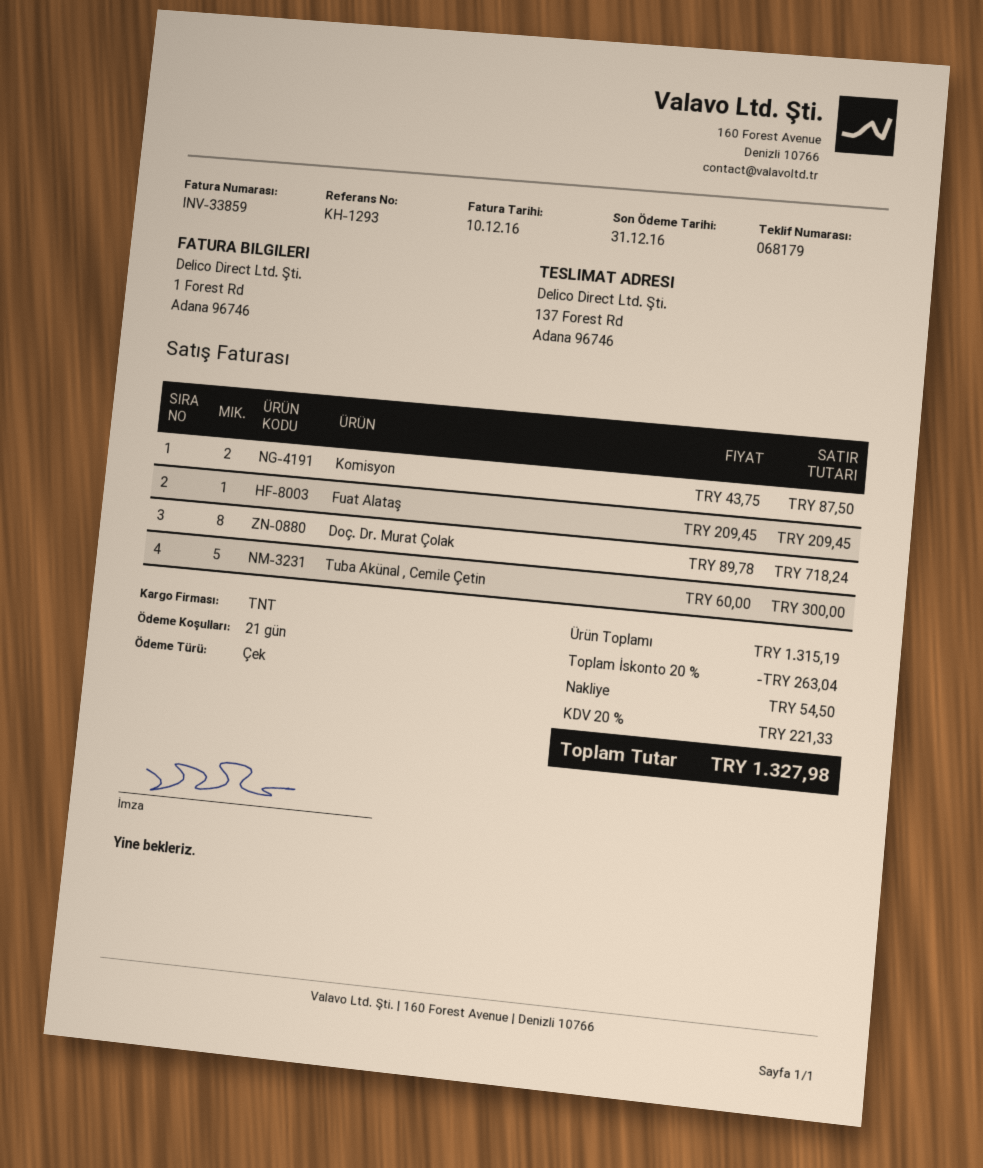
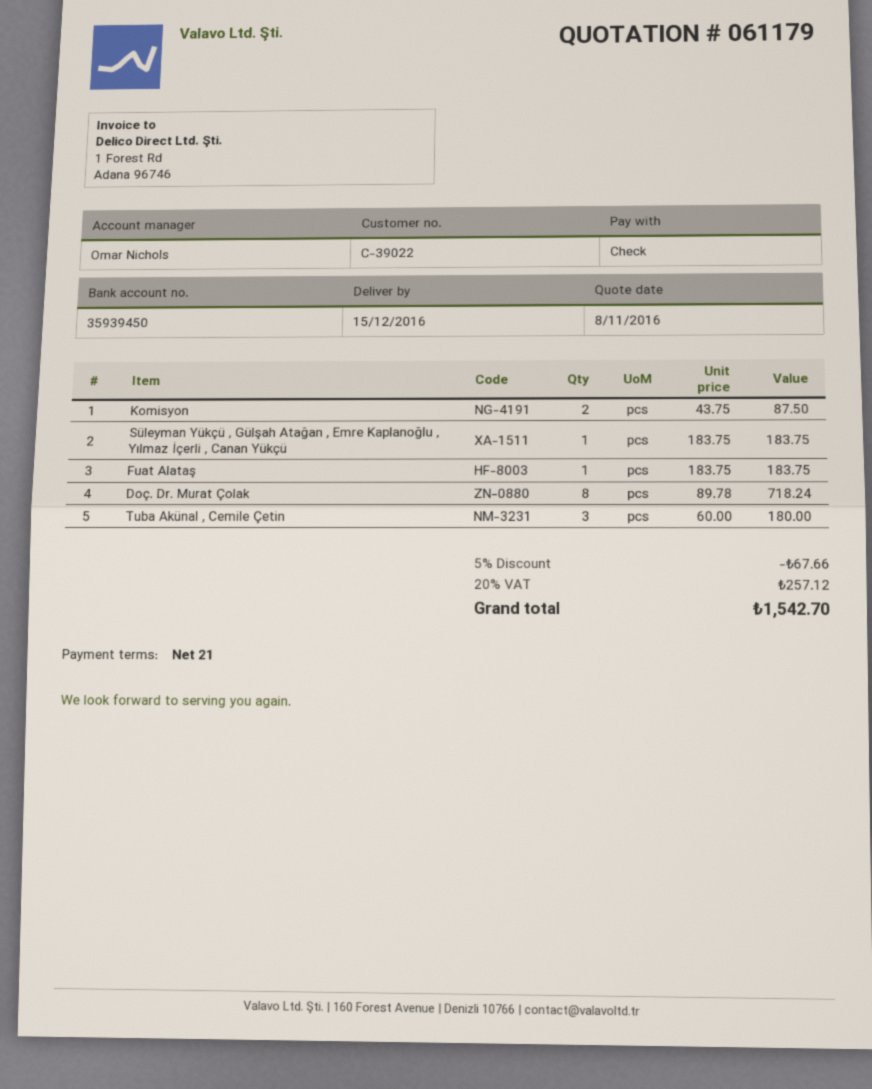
quote number: 068179 -> 061179
Fuat Alataş: 1 x 209.45 = 209.45 -> 1 x 183.75 = 183.75
Tuba Akünal , Cemile Çetin: 5 x 60.00 = 300.00 -> 3 x 60.00 = 180.00
Süleyman Yükçü , Gülşah Atağan , Emre Kaplanoğlu , Yılmaz İçerli , Canan Yükçü: none -> 1 x 183.75 = 183.75
discount: 20% = 263.04 -> 5% = 67.66
shipping: 54.50 -> none
tax: 20% = 221.33 -> 20% = 257.12
total: 1327.98 -> 1542.70

